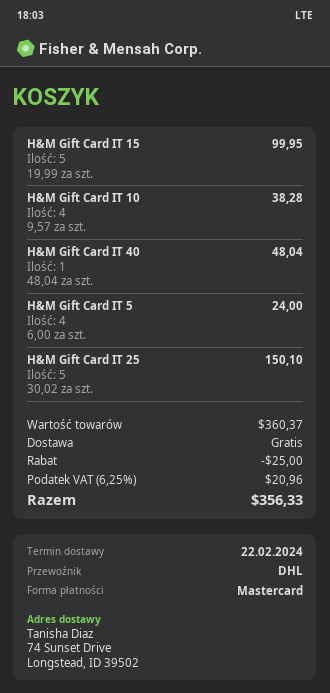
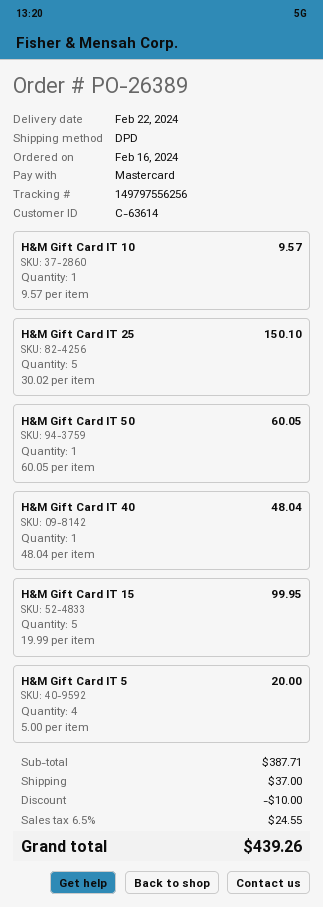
shipping method: DHL -> DPD
H&M Gift Card IT 10: 4 x 9.57 = 38.28 -> 1 x 9.57 = 9.57
H&M Gift Card IT 5: 4 x 6.00 = 24.00 -> 4 x 5.00 = 20.00
H&M Gift Card IT 50: none -> 1 x 60.05 = 60.05
subtotal: 360.37 -> 387.71
discount: 25.00 -> 10.00
shipping: 0.00 -> 37.00
tax: 6.25% = 20.96 -> 6.5% = 24.55
total: 356.33 -> 439.26

